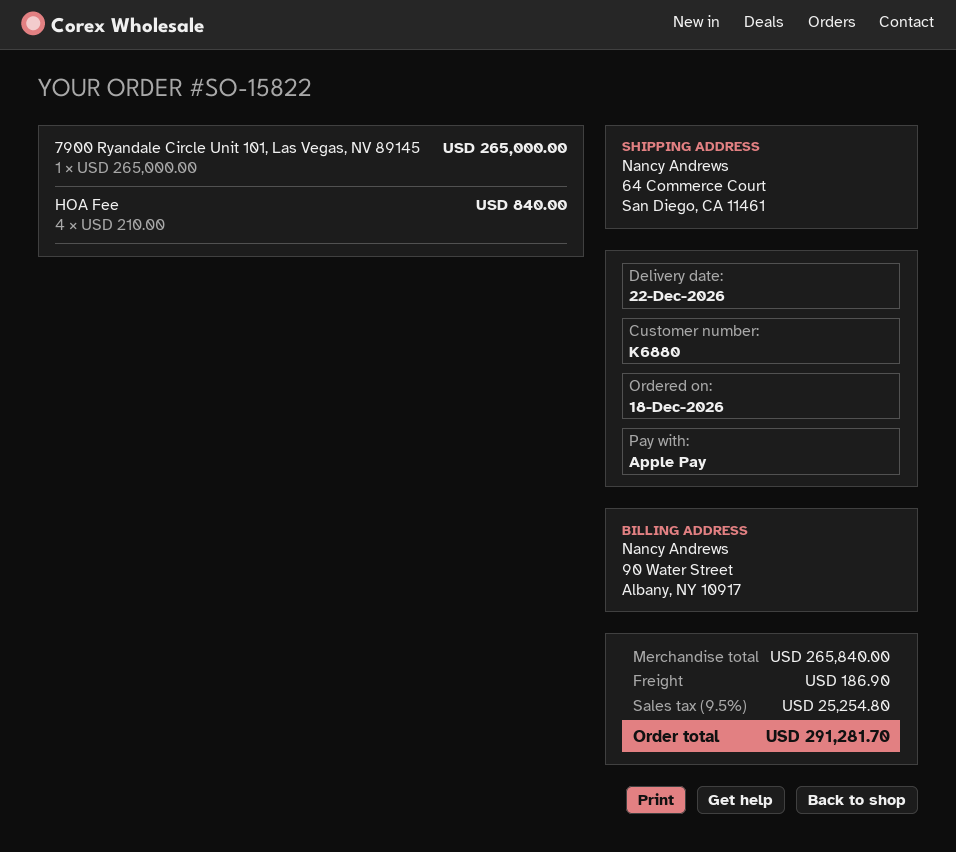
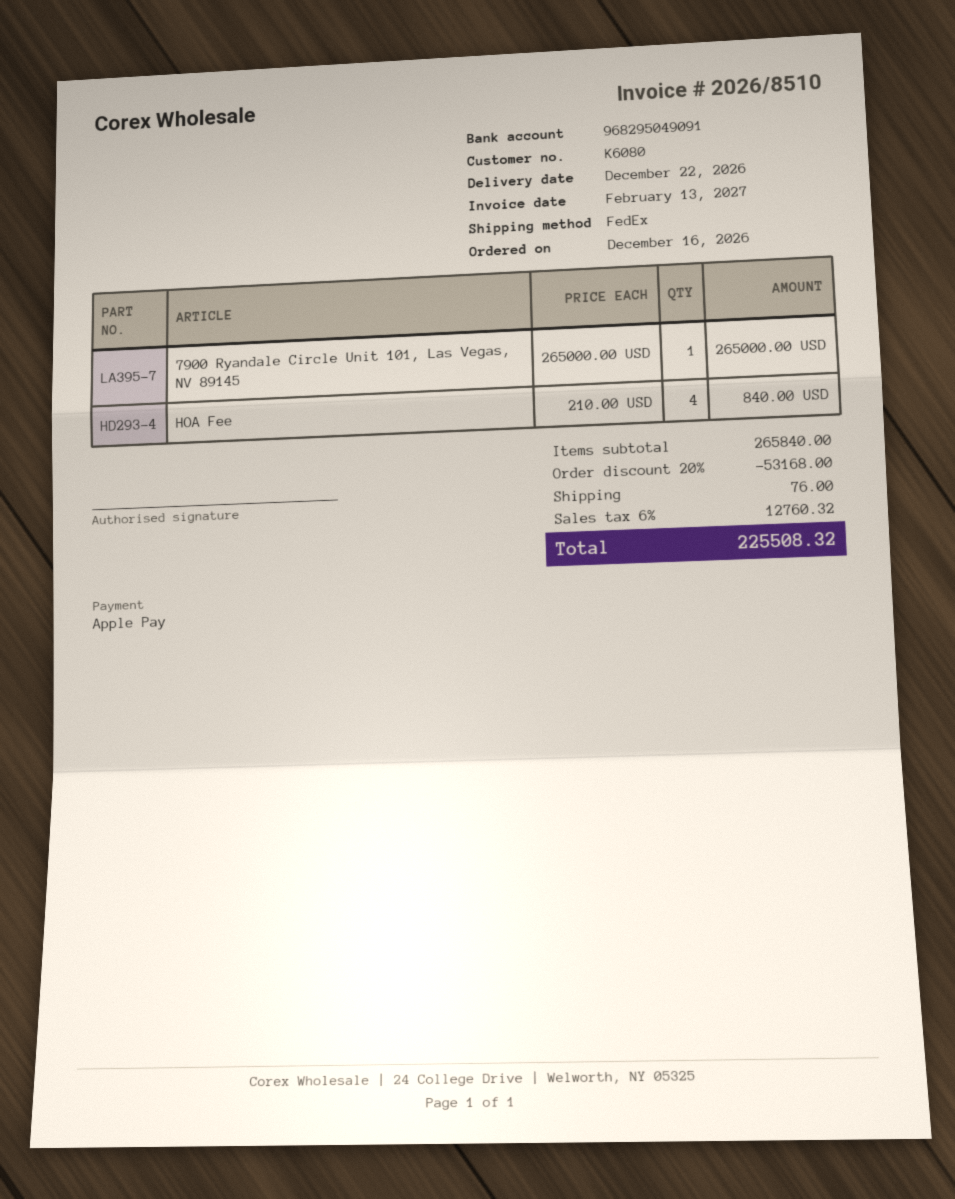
order date: 2026-12-18 -> 2026-12-16
customer number: K6880 -> K6080
discount: none -> 20% = 53168.00
shipping: 186.90 -> 76.00
tax: 9.5% = 25254.80 -> 6% = 12760.32
total: 291281.70 -> 225508.32

